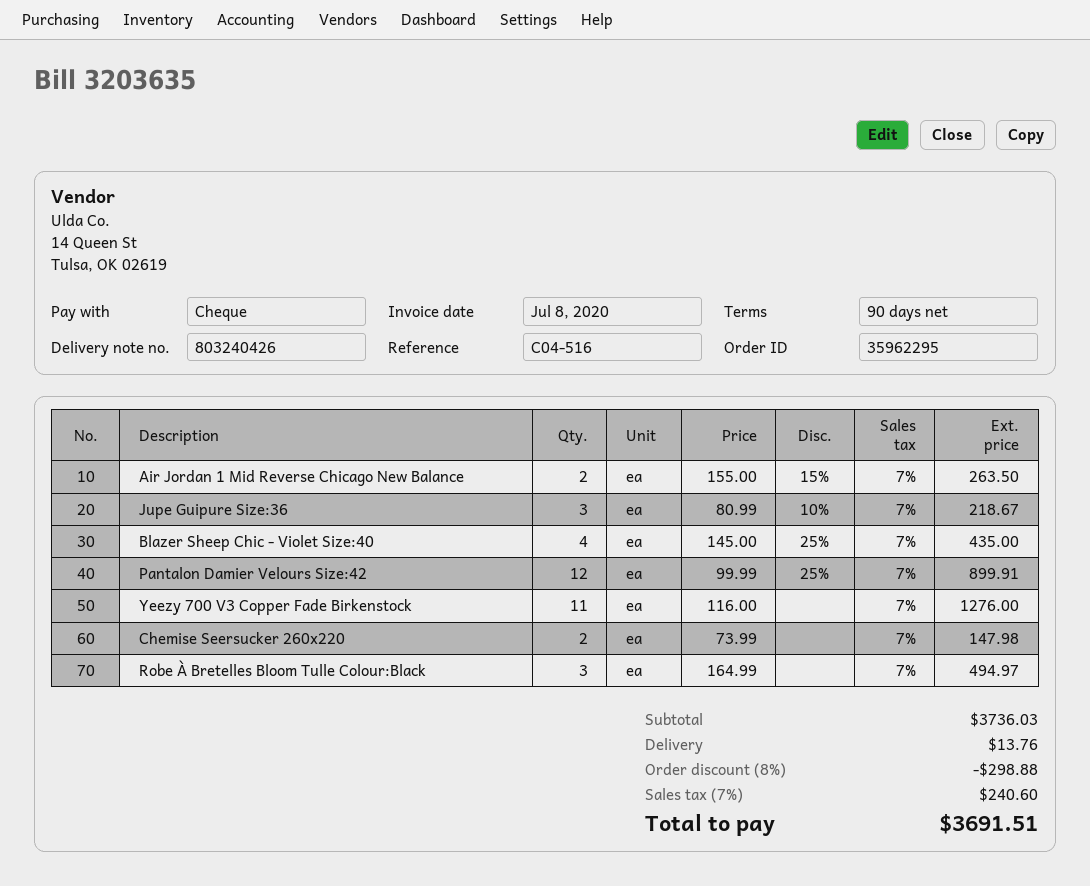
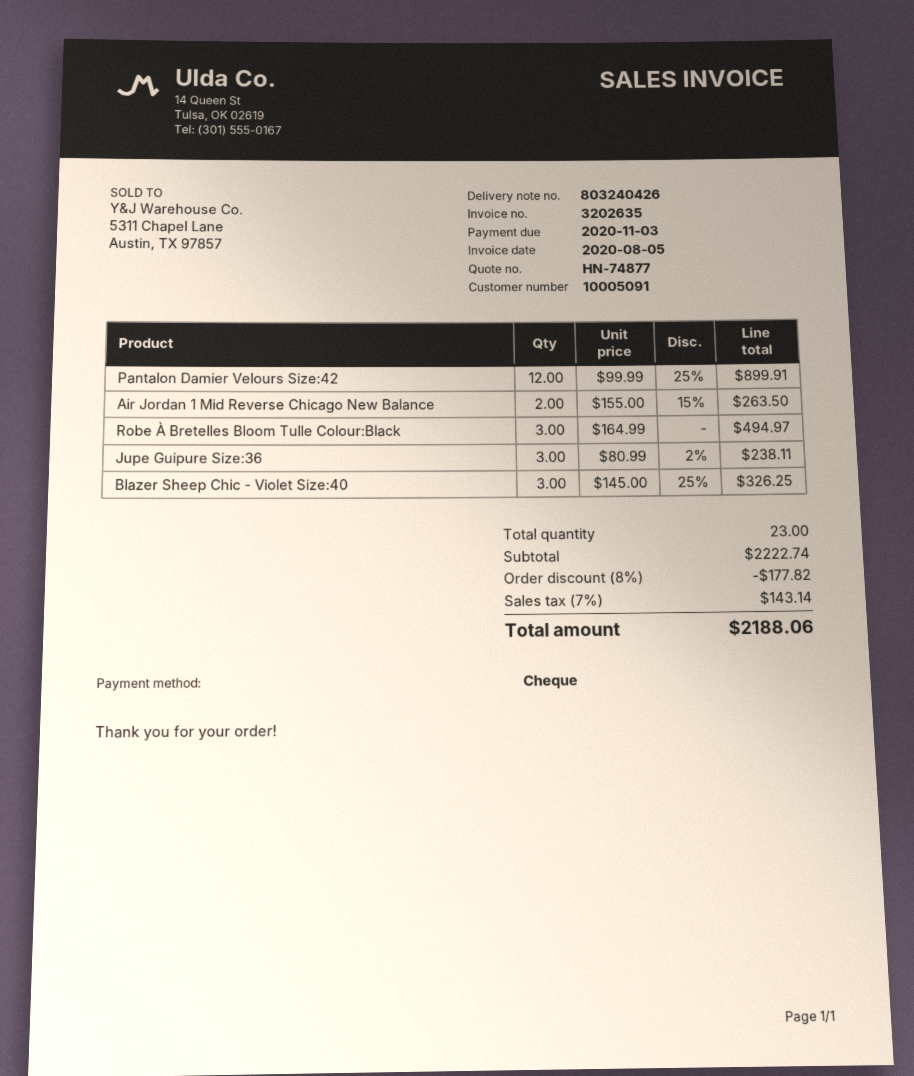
invoice number: 3203635 -> 3202635
invoice date: 2020-07-08 -> 2020-08-05
Jupe Guipure Size:36: 3 x 80.99 - 10% = 218.67 -> 3 x 80.99 - 2% = 238.11
Blazer Sheep Chic - Violet Size:40: 4 x 145.00 - 25% = 435.00 -> 3 x 145.00 - 25% = 326.25
Yeezy 700 V3 Copper Fade Birkenstock: 11 x 116.00 = 1276.00 -> none
Chemise Seersucker 260x220: 2 x 73.99 = 147.98 -> none
subtotal: 3736.03 -> 2222.74
discount: 8% = 298.88 -> 8% = 177.82
shipping: 13.76 -> none
tax: 7% = 240.60 -> 7% = 143.14
total: 3691.51 -> 2188.06

